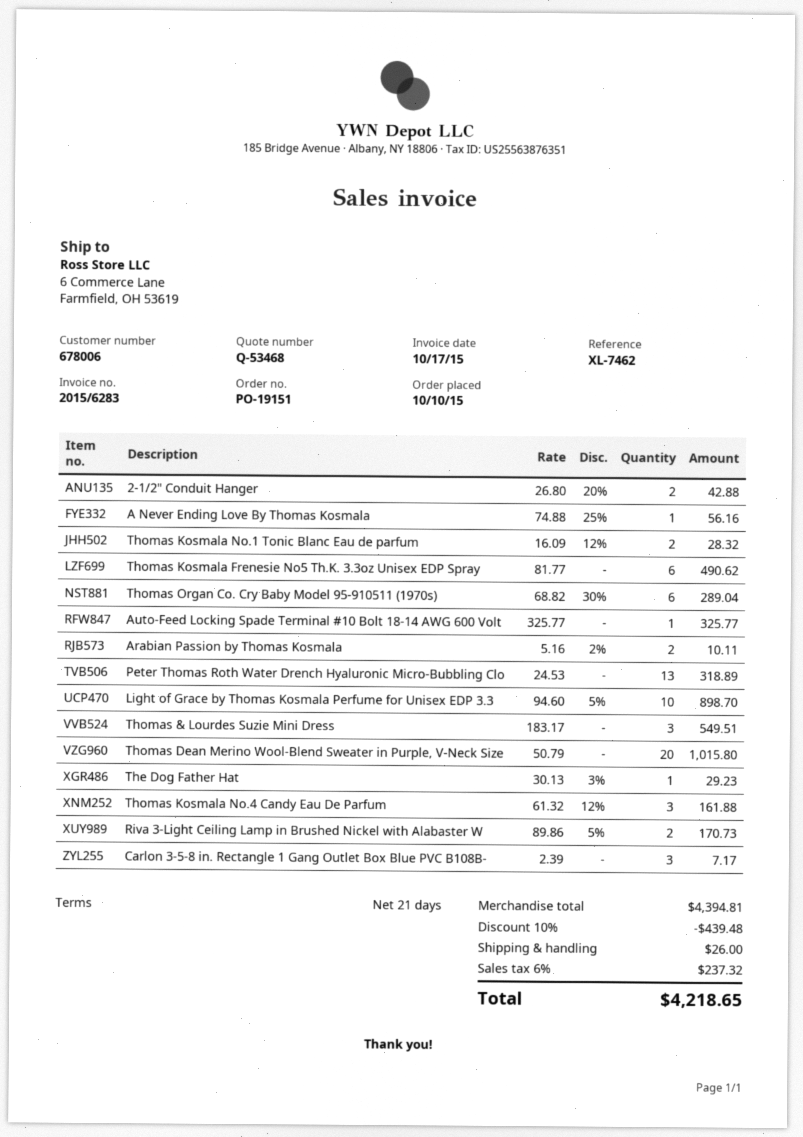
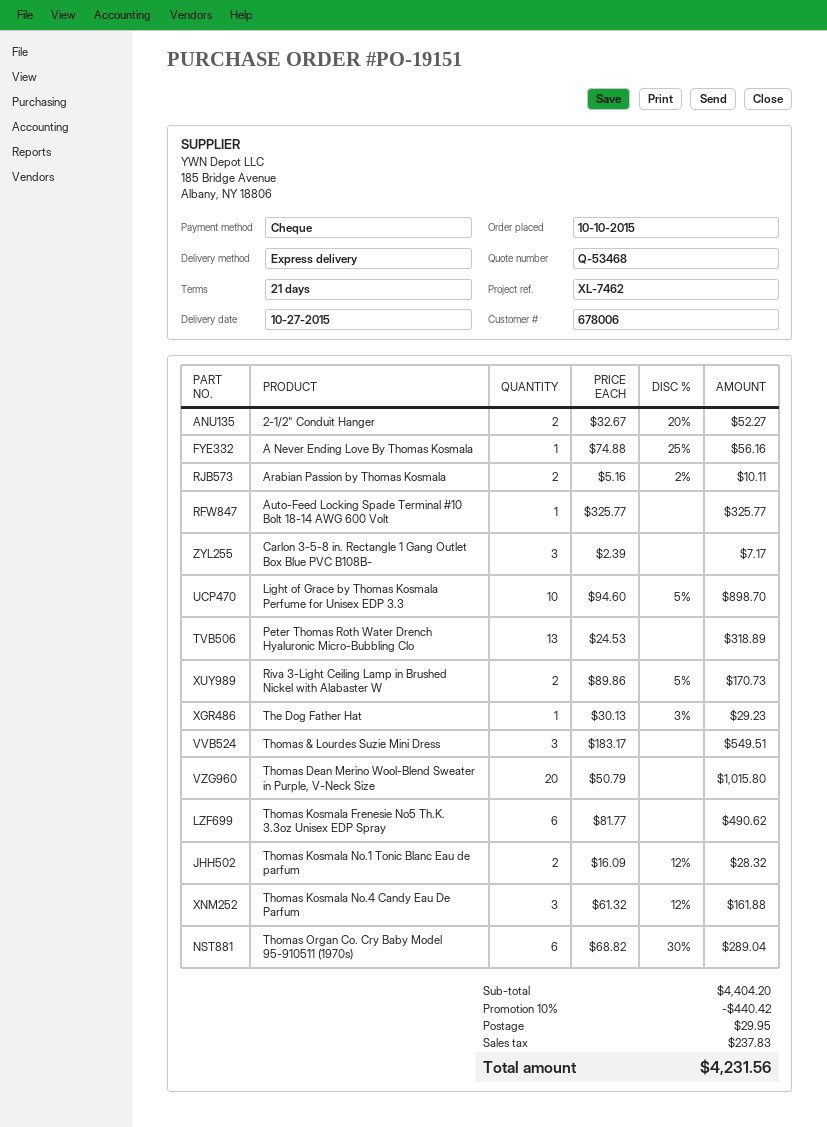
2-1/2" Conduit Hanger: 2 x 26.80 - 20% = 42.88 -> 2 x 32.67 - 20% = 52.27
subtotal: 4394.81 -> 4404.20
discount: 10% = 439.48 -> 10% = 440.42
shipping: 26.00 -> 29.95
tax: 237.32 -> 237.83
total: 4218.65 -> 4231.56

